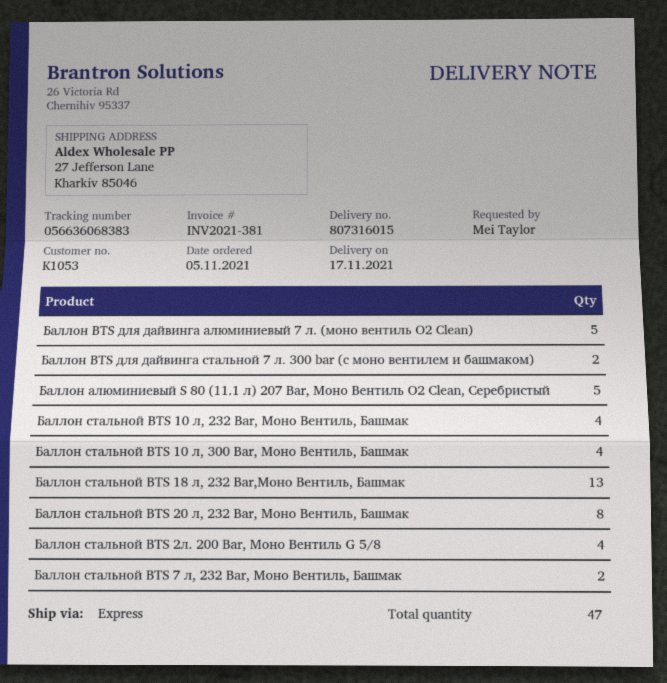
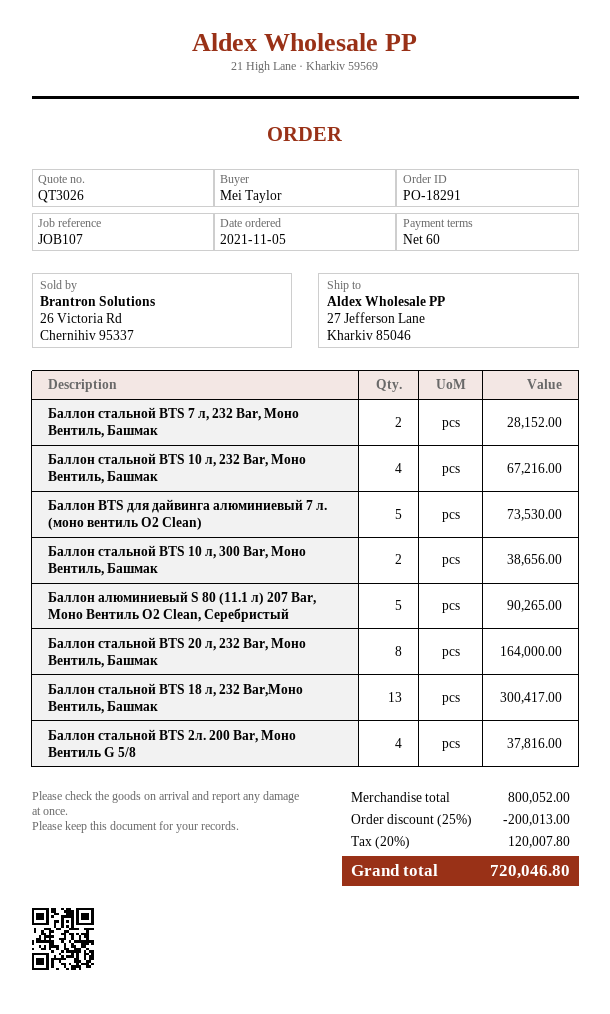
Баллон BTS для дайвинга стальной 7 л. 300 bar (с моно вентилем и башмаком): 2 -> none
Баллон стальной BTS 10 л, 300 Bar, Моно Вентиль, Башмак: 4 -> 2

